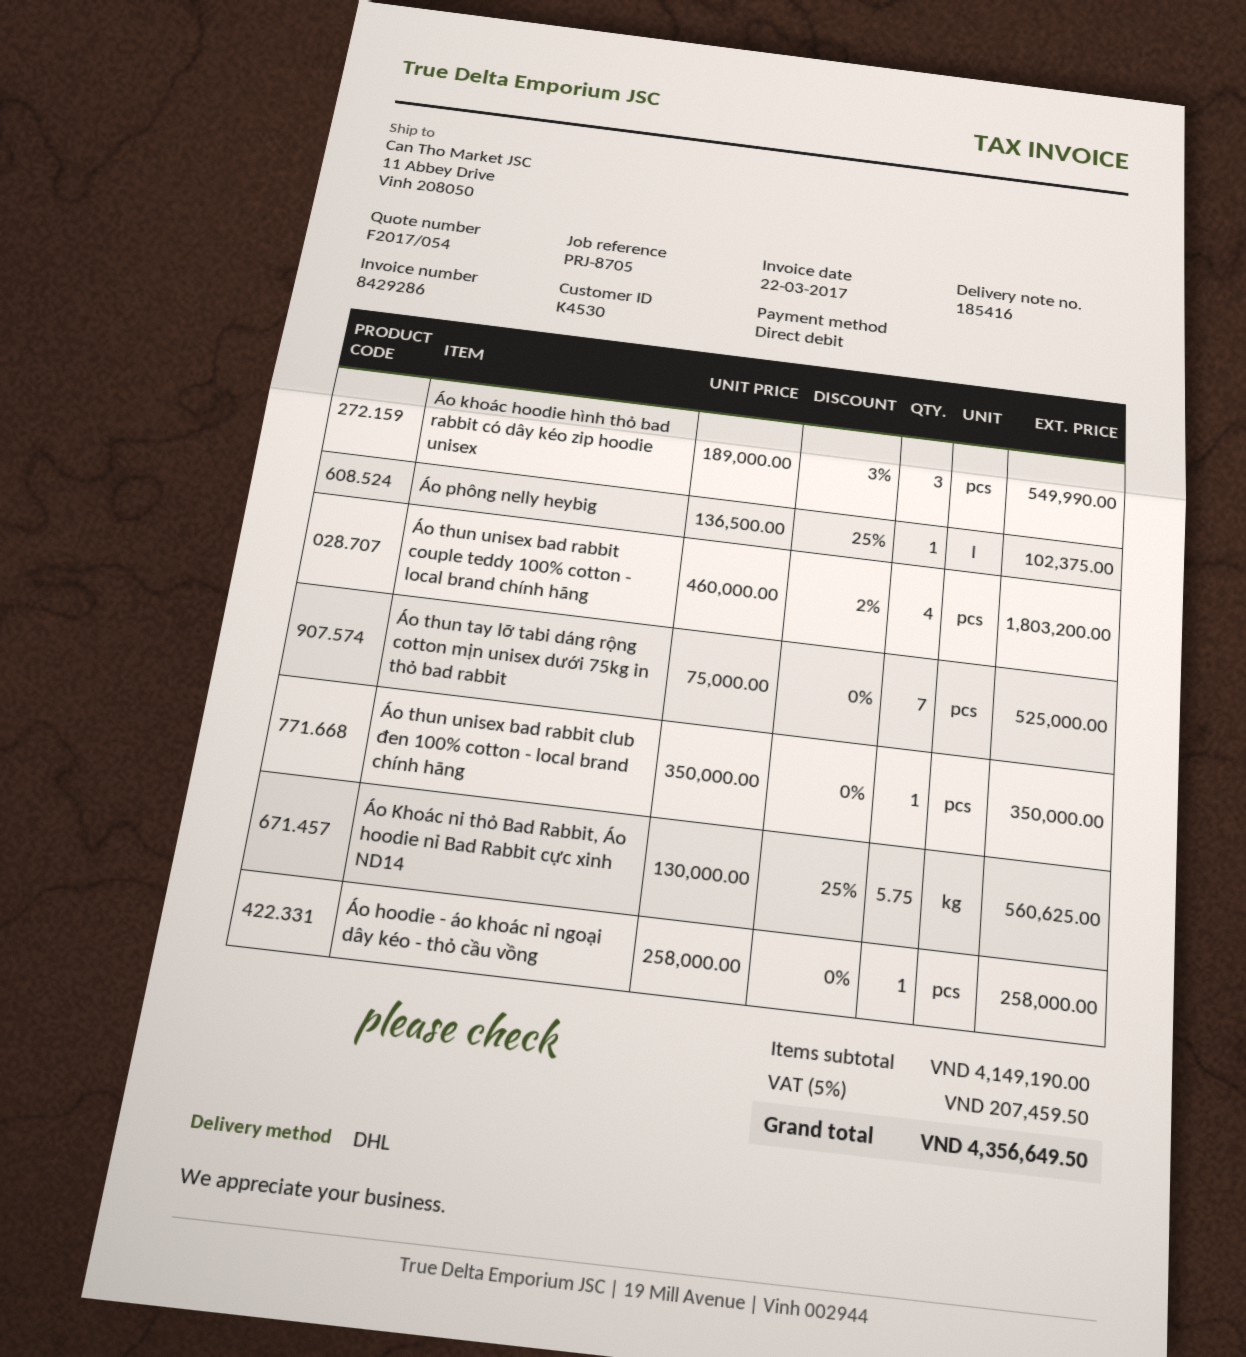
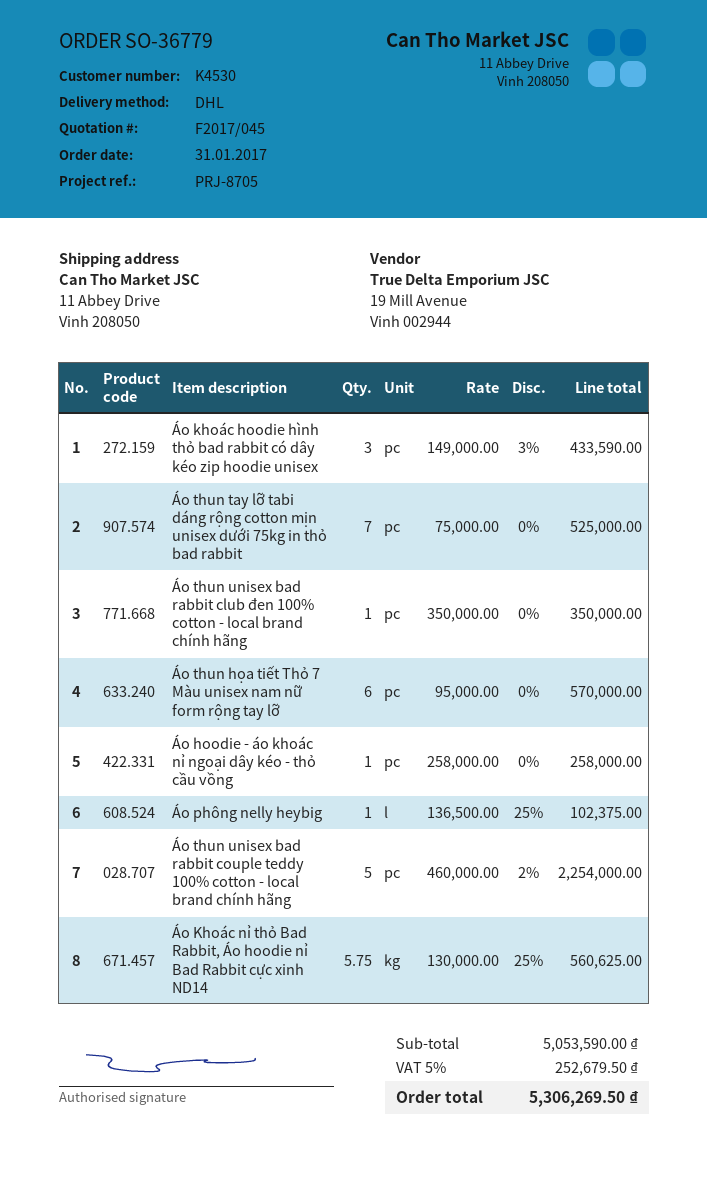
quote number: F2017/054 -> F2017/045
Áo khoác hoodie hình thỏ bad rabbit có dây kéo zip hoodie unisex: 3 x 189000.00 - 3% = 549990.00 -> 3 x 149000.00 - 3% = 433590.00
Áo thun unisex bad rabbit couple teddy 100% cotton - local brand chính hãng: 4 x 460000.00 - 2% = 1803200.00 -> 5 x 460000.00 - 2% = 2254000.00
Áo thun họa tiết Thỏ 7 Màu unisex nam nữ form rộng tay lỡ: none -> 6 x 95000.00 = 570000.00
subtotal: 4149190.00 -> 5053590.00
tax: 5% = 207459.50 -> 5% = 252679.50
total: 4356649.50 -> 5306269.50

